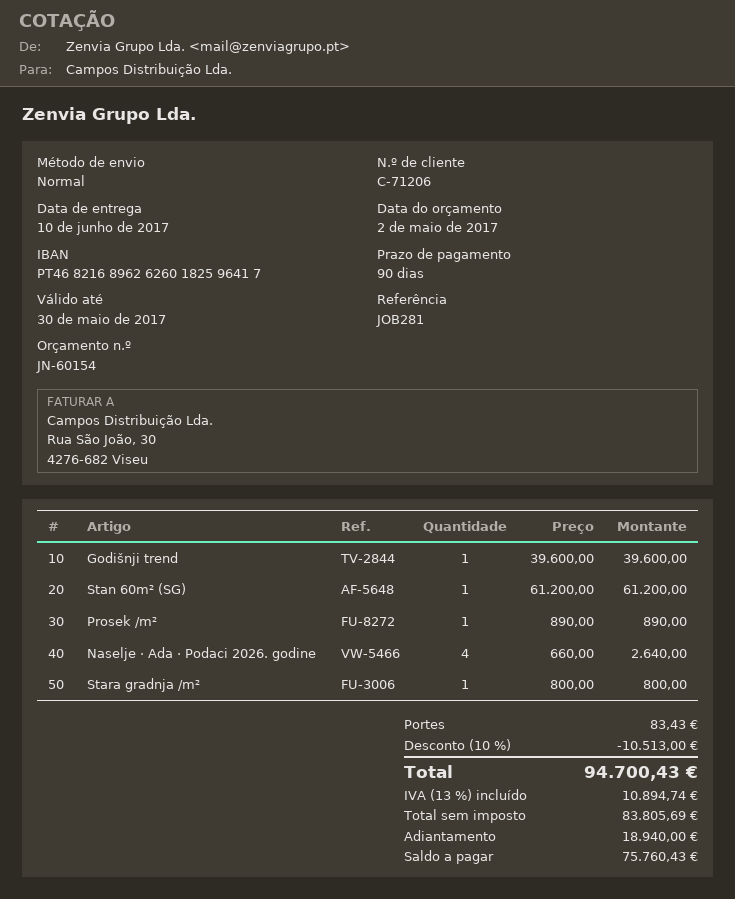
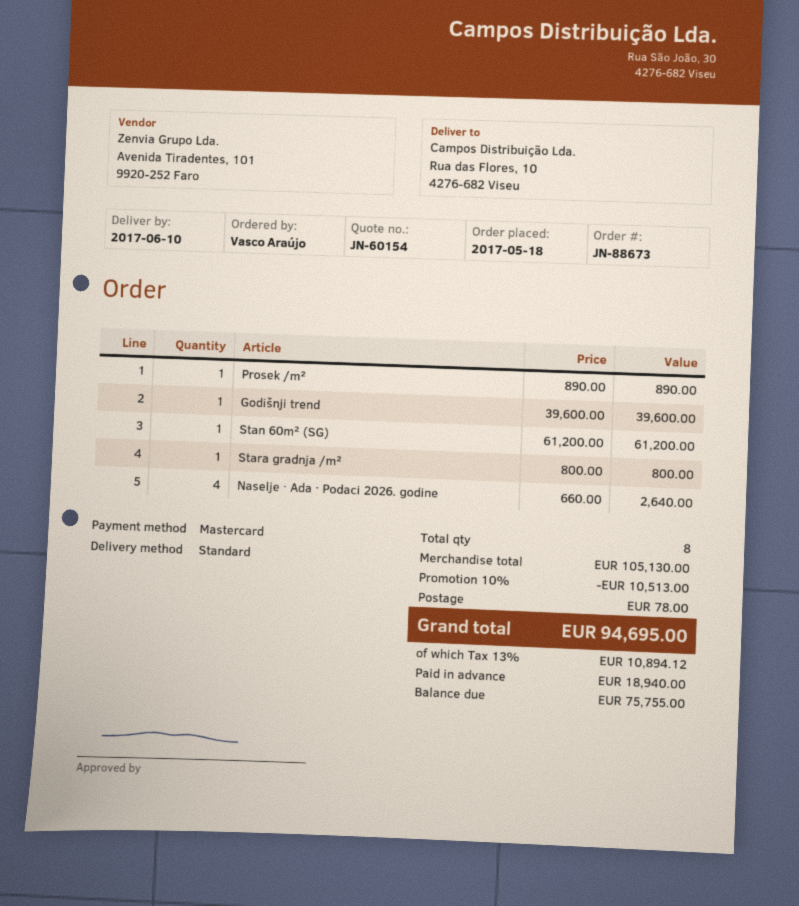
shipping: 83.43 -> 78.00
tax: 13% = 10894.74 -> 13% = 10894.12
total: 94700.43 -> 94695.00
balance: 75760.43 -> 75755.00

